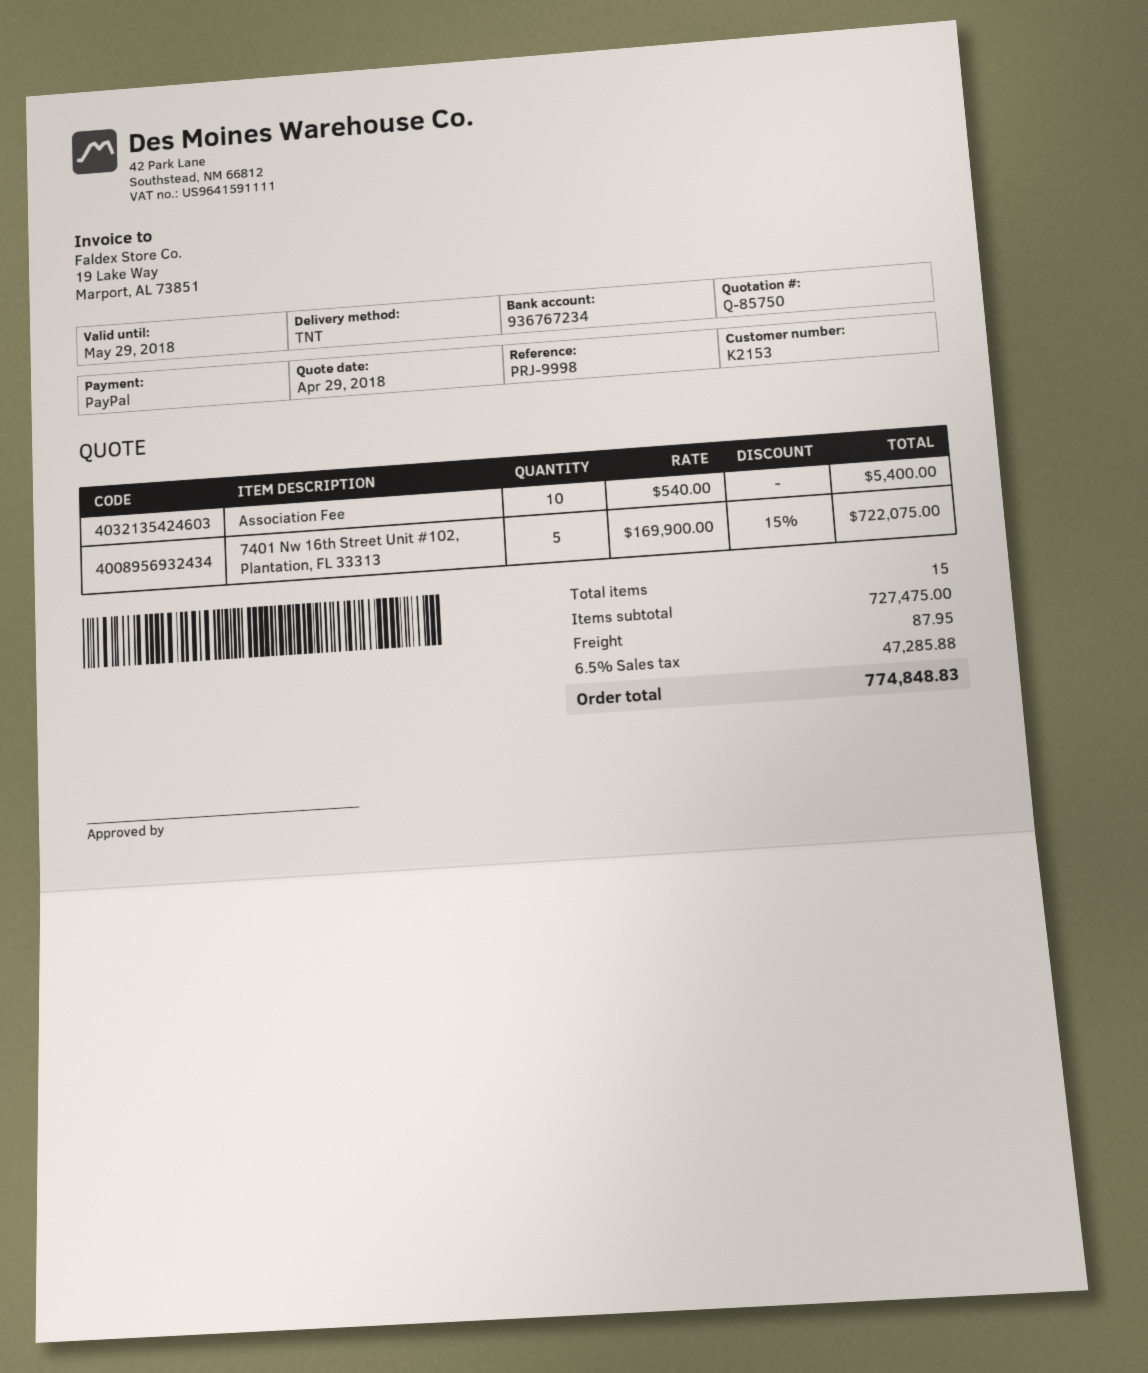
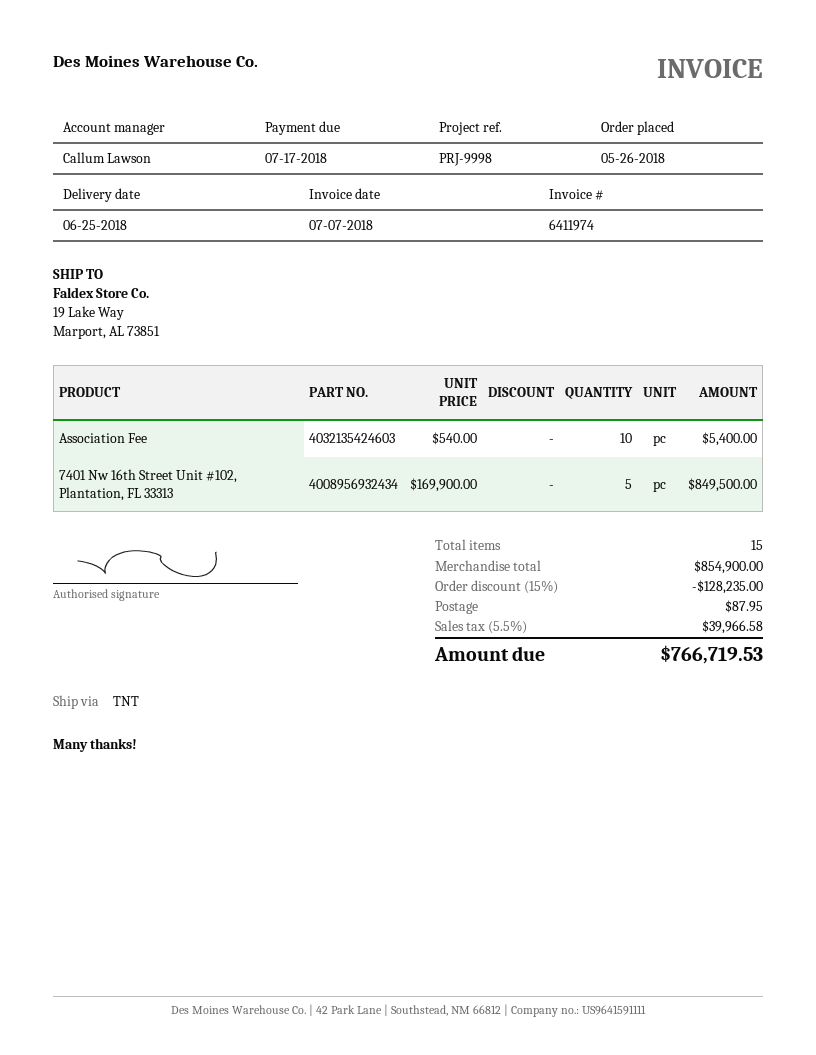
7401 Nw 16th Street Unit #102, Plantation, FL 33313: 5 x 169900.00 - 15% = 722075.00 -> 5 x 169900.00 = 849500.00
subtotal: 727475.00 -> 854900.00
discount: none -> 15% = 128235.00
tax: 6.5% = 47285.88 -> 5.5% = 39966.58
total: 774848.83 -> 766719.53

